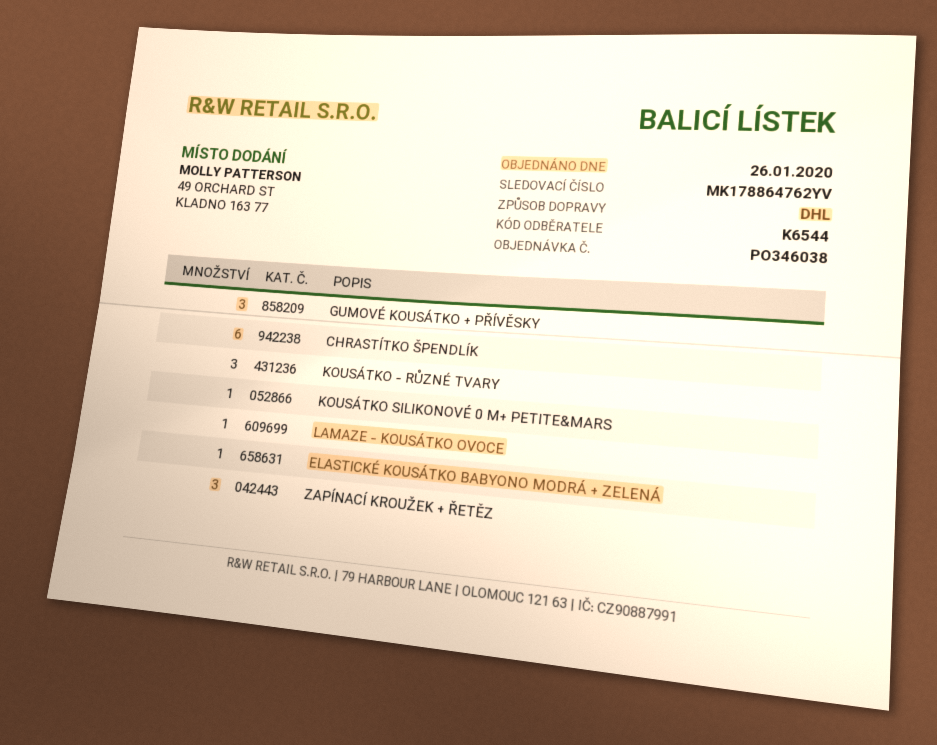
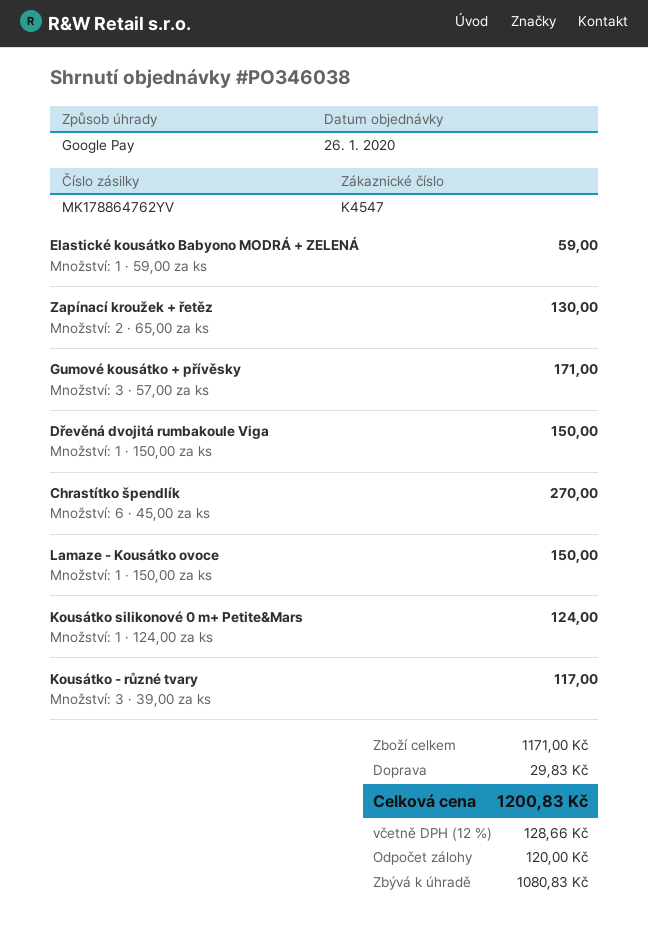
customer number: K6544 -> K4547
ZAPÍNACÍ KROUŽEK + ŘETĚZ: 3 -> 2
Dřevěná dvojitá rumbakoule Viga: none -> 1

